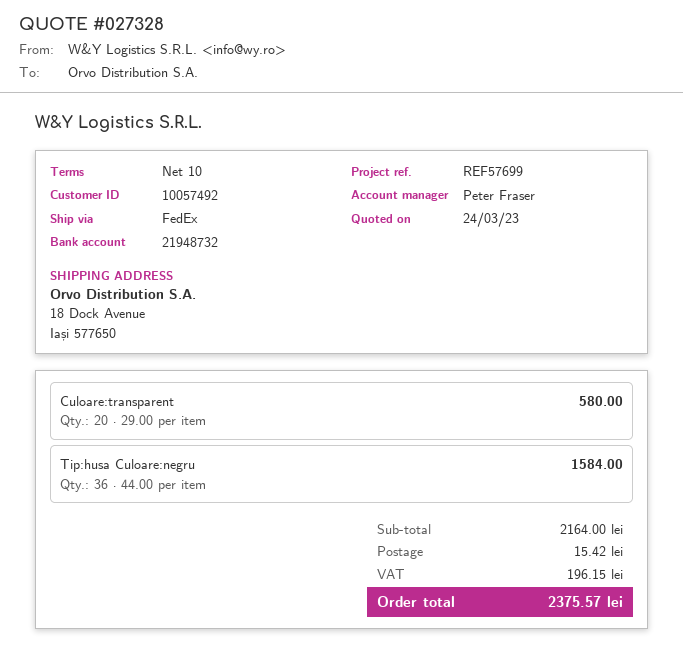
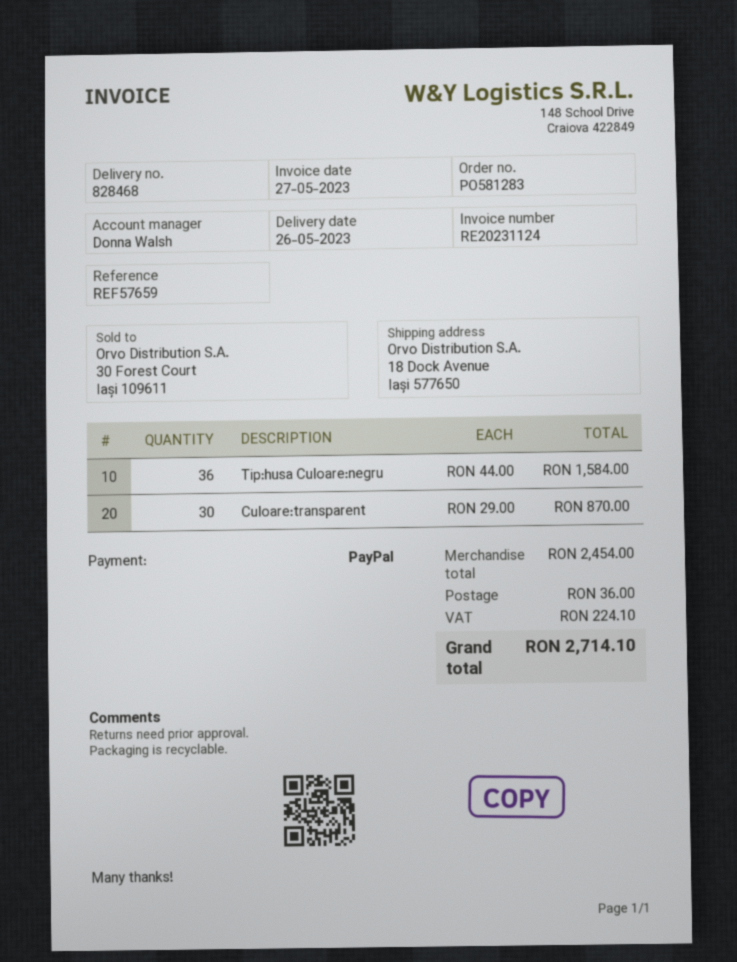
reference: REF57699 -> REF57659
sales rep: Peter Fraser -> Donna Walsh
Culoare:transparent: 20 x 29.00 = 580.00 -> 30 x 29.00 = 870.00
subtotal: 2164.00 -> 2454.00
shipping: 15.42 -> 36.00
tax: 196.15 -> 224.10
total: 2375.57 -> 2714.10

